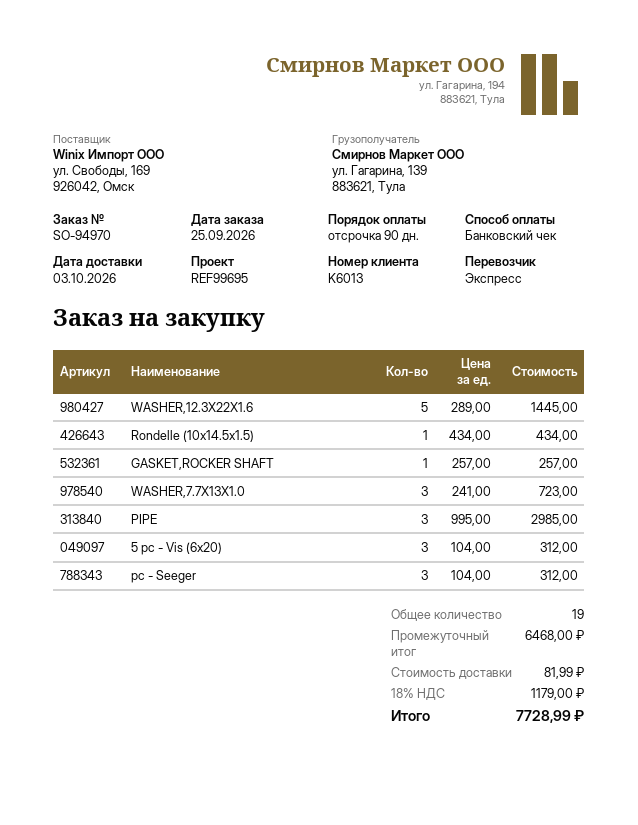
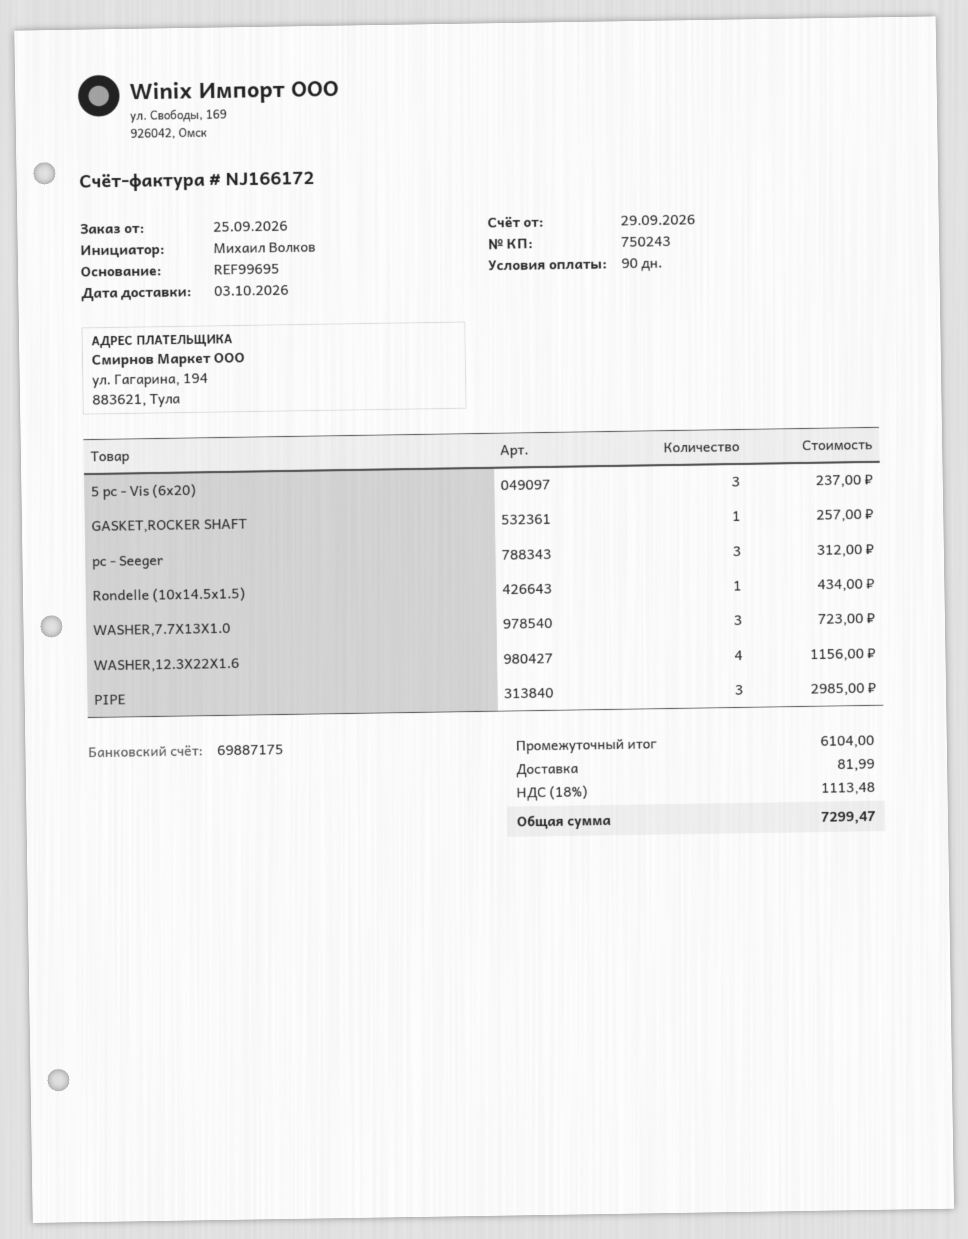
WASHER,12.3X22X1.6: 5 for 1445.00 -> 4 for 1156.00
5 pc - Vis (6x20): 3 for 312.00 -> 3 for 237.00
subtotal: 6468.00 -> 6104.00
tax: 18% = 1179.00 -> 18% = 1113.48
total: 7728.99 -> 7299.47

